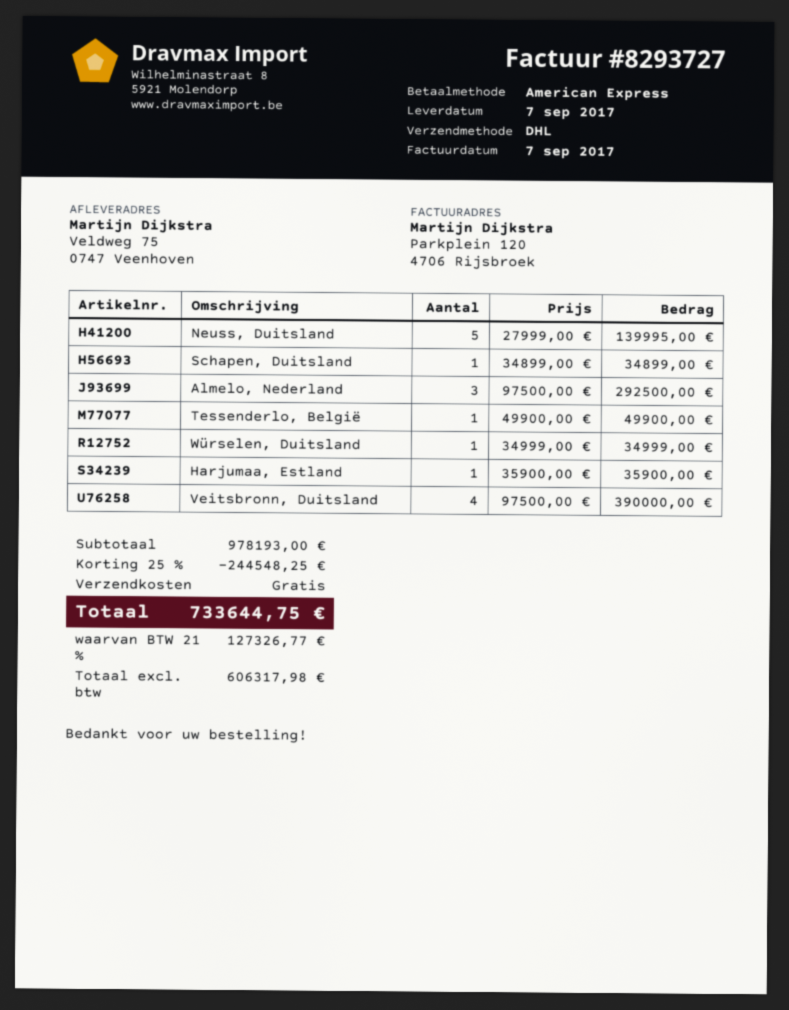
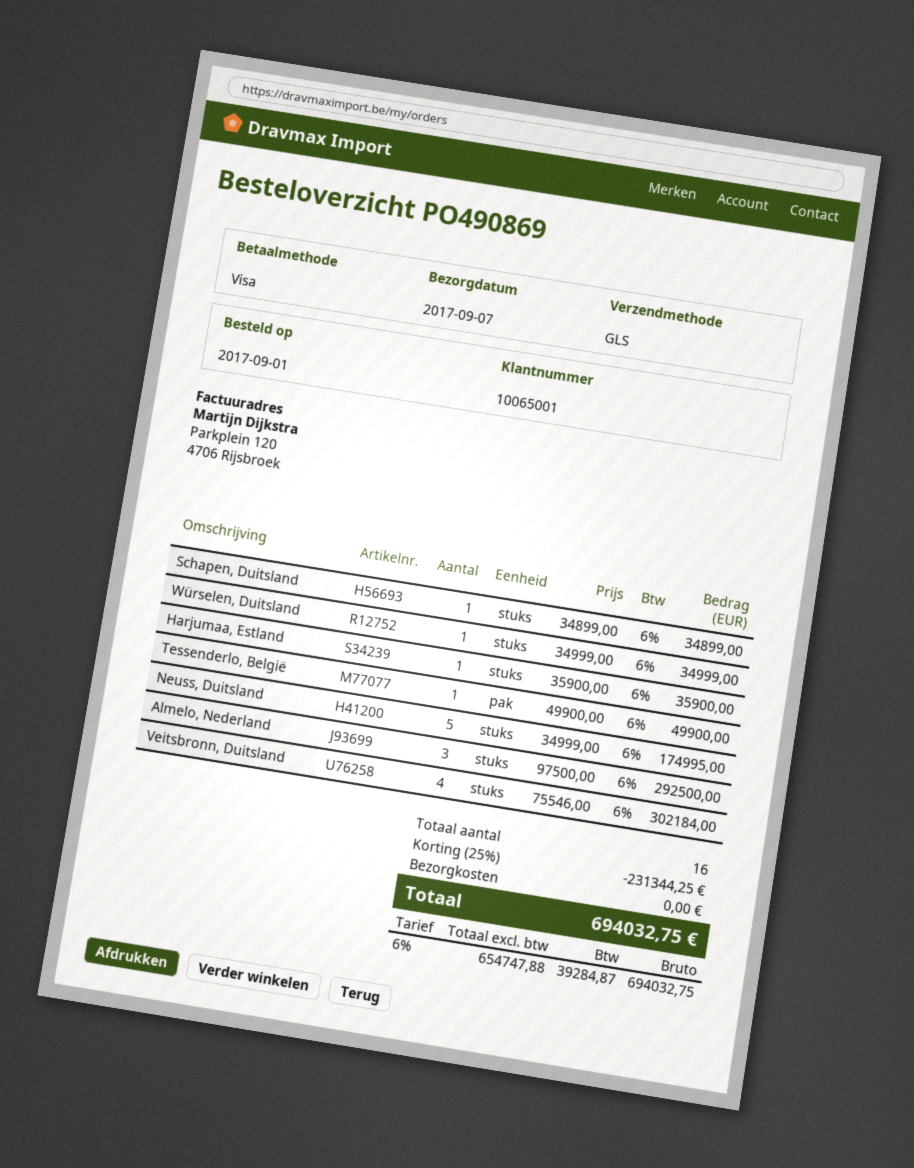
payment method: American Express -> Visa
shipping method: DHL -> GLS
Neuss, Duitsland: 5 x 27999.00 = 139995.00 -> 5 x 34999.00 = 174995.00
Veitsbronn, Duitsland: 4 x 97500.00 = 390000.00 -> 4 x 75546.00 = 302184.00
discount: 25% = 244548.25 -> 25% = 231344.25
net: 606317.98 -> 654747.88
tax: 21% = 127326.77 -> 6% = 39284.87
total: 733644.75 -> 694032.75

